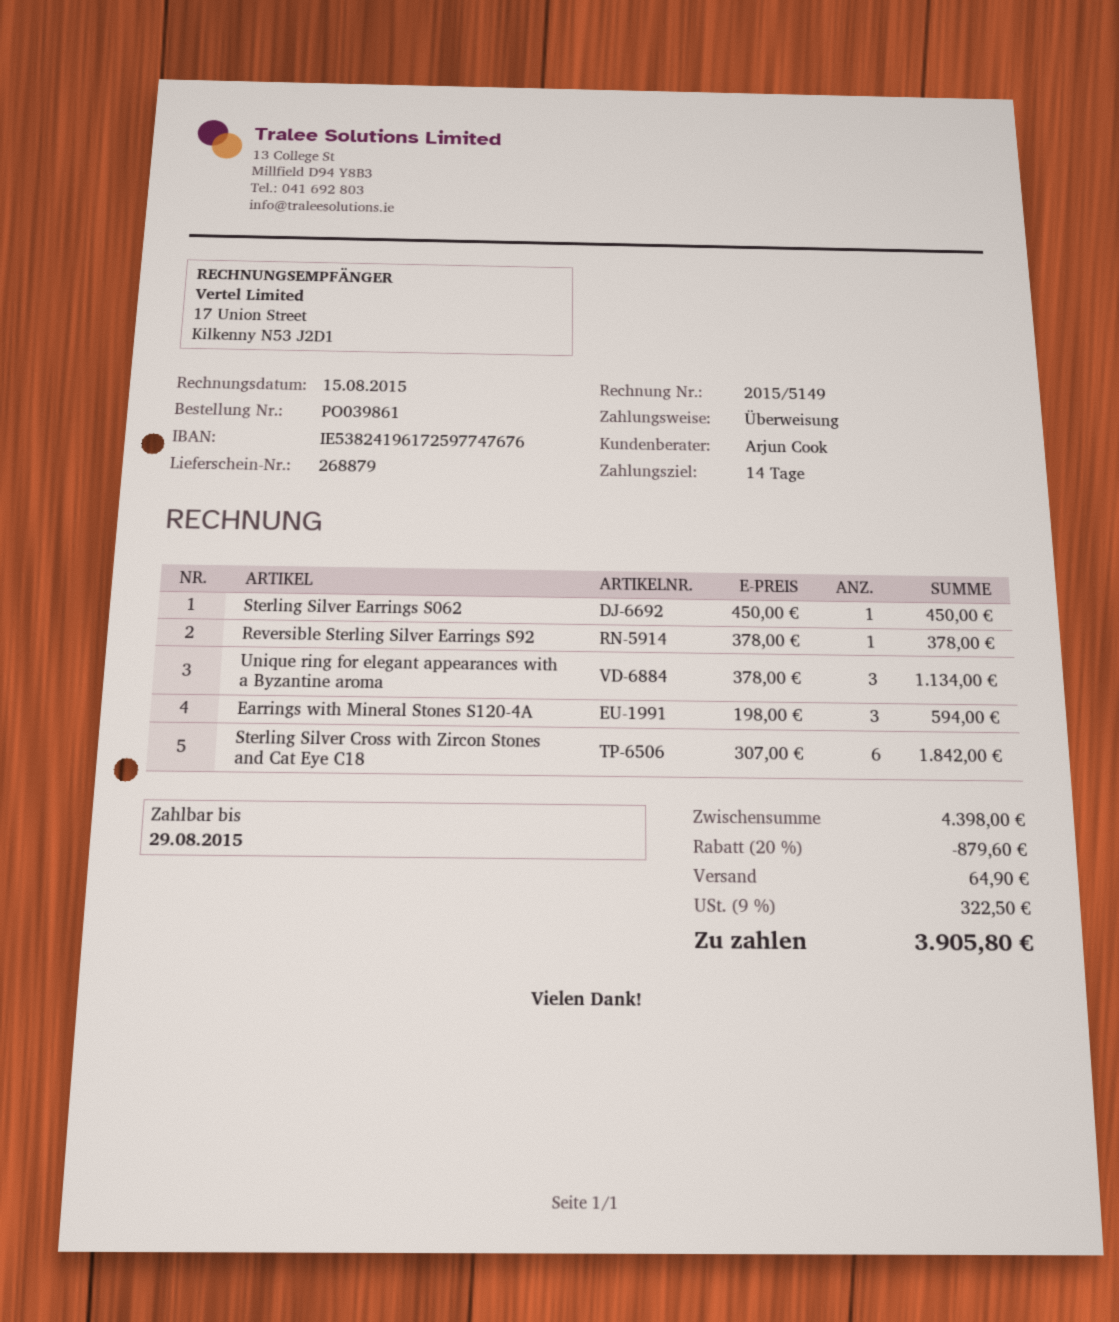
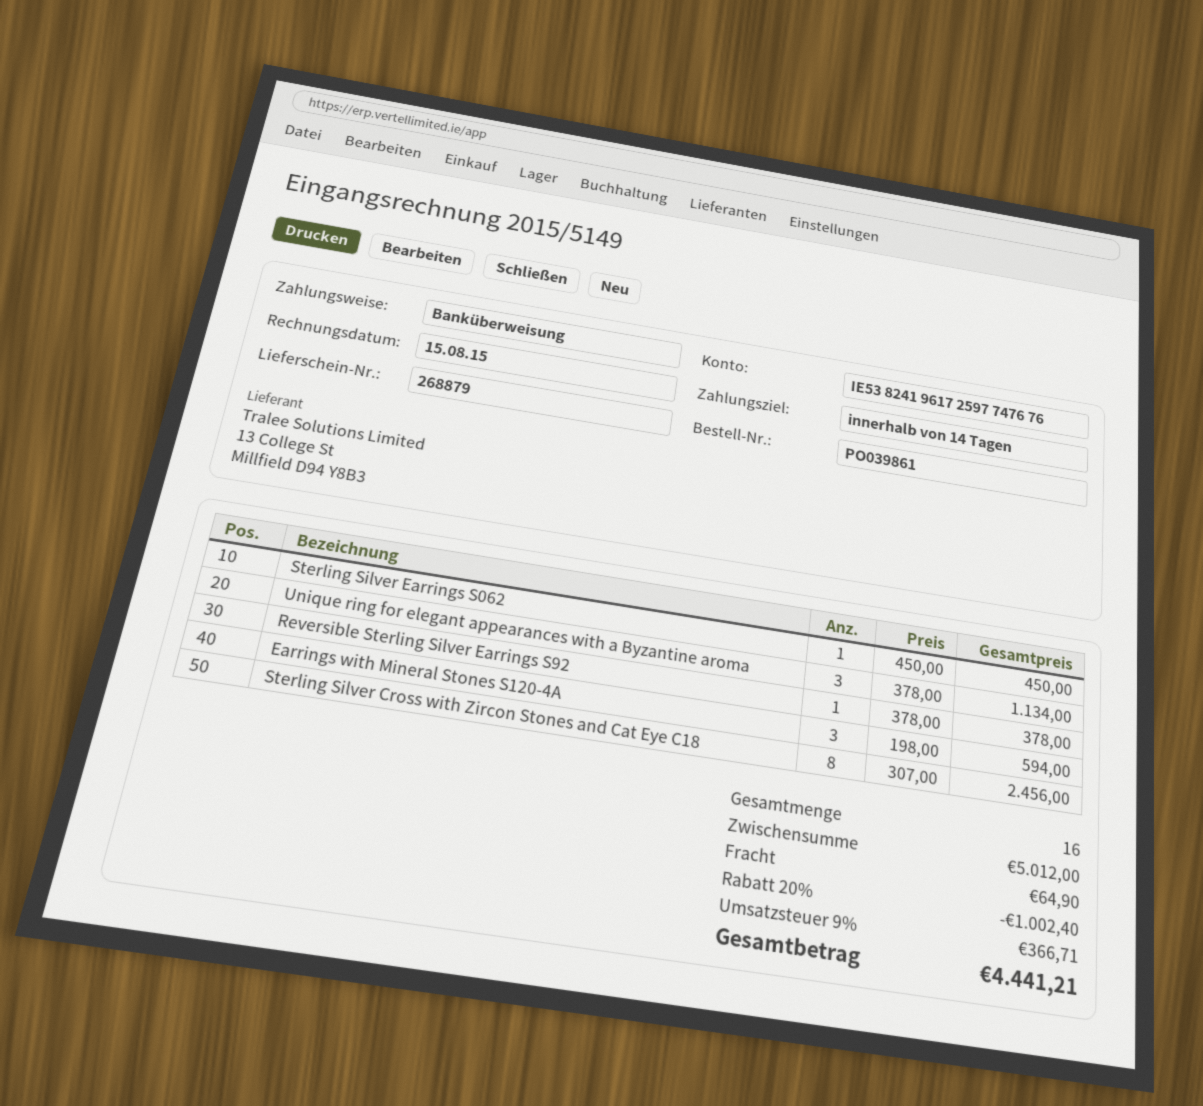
Sterling Silver Cross with Zircon Stones and Cat Eye C18: 6 x 307.00 = 1842.00 -> 8 x 307.00 = 2456.00
subtotal: 4398.00 -> 5012.00
discount: 20% = 879.60 -> 20% = 1002.40
tax: 9% = 322.50 -> 9% = 366.71
total: 3905.80 -> 4441.21

